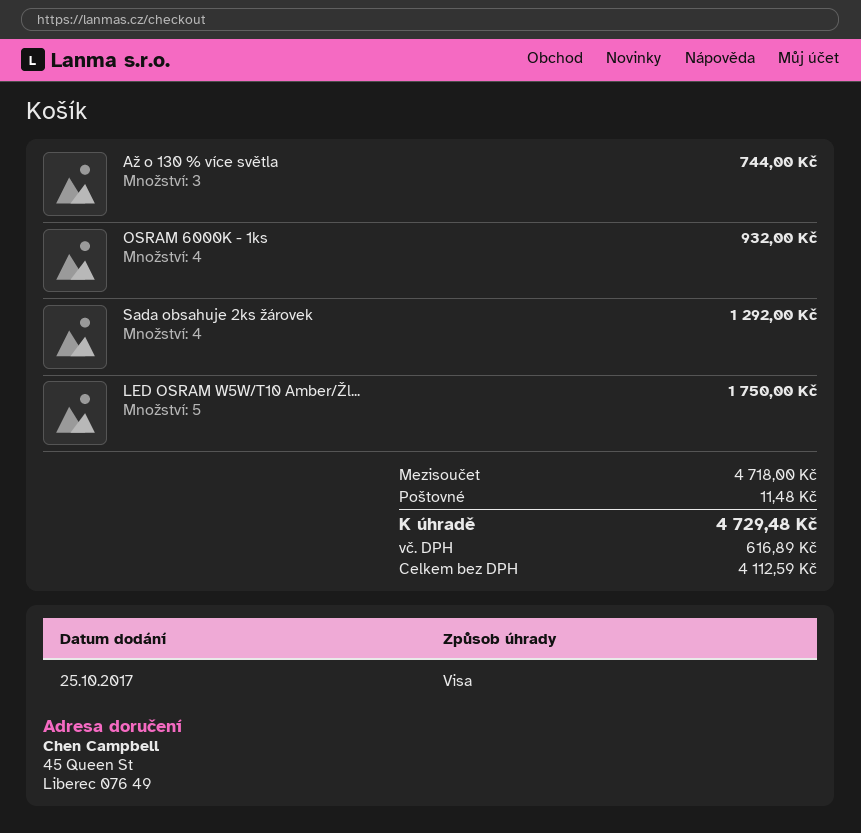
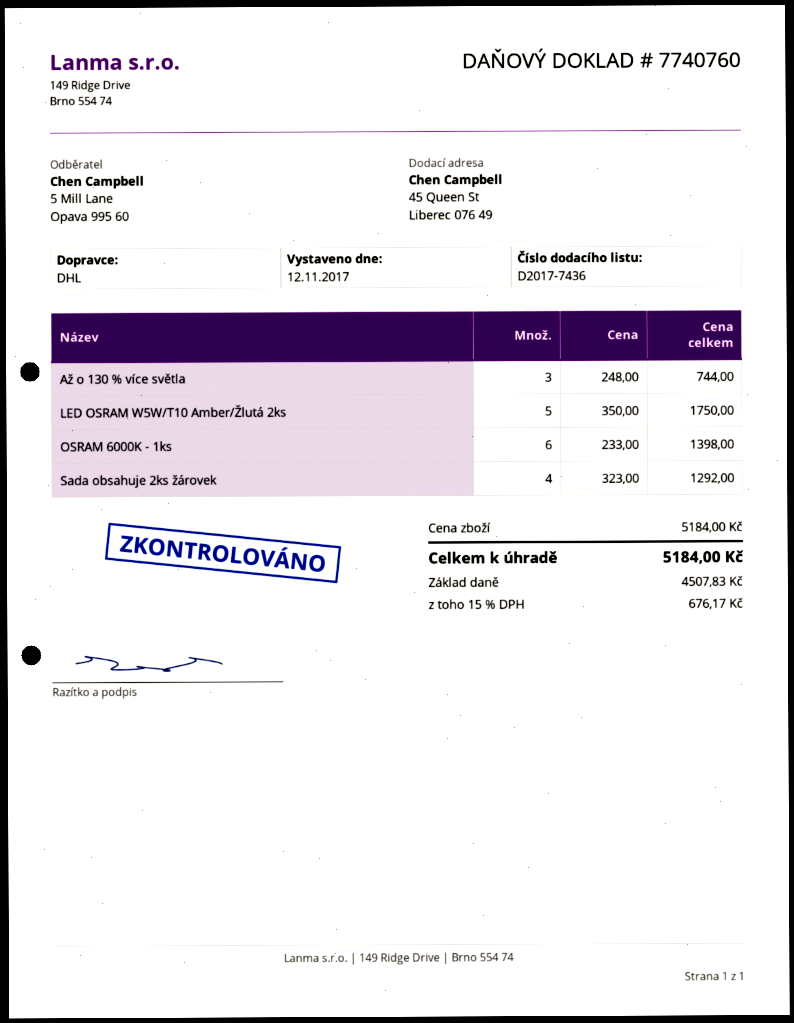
OSRAM 6000K - 1ks: 4 for 932.00 -> 6 for 1398.00
subtotal: 4718.00 -> 5184.00
shipping: 11.48 -> none
net: 4112.59 -> 4507.83
tax: 616.89 -> 676.17
total: 4729.48 -> 5184.00

